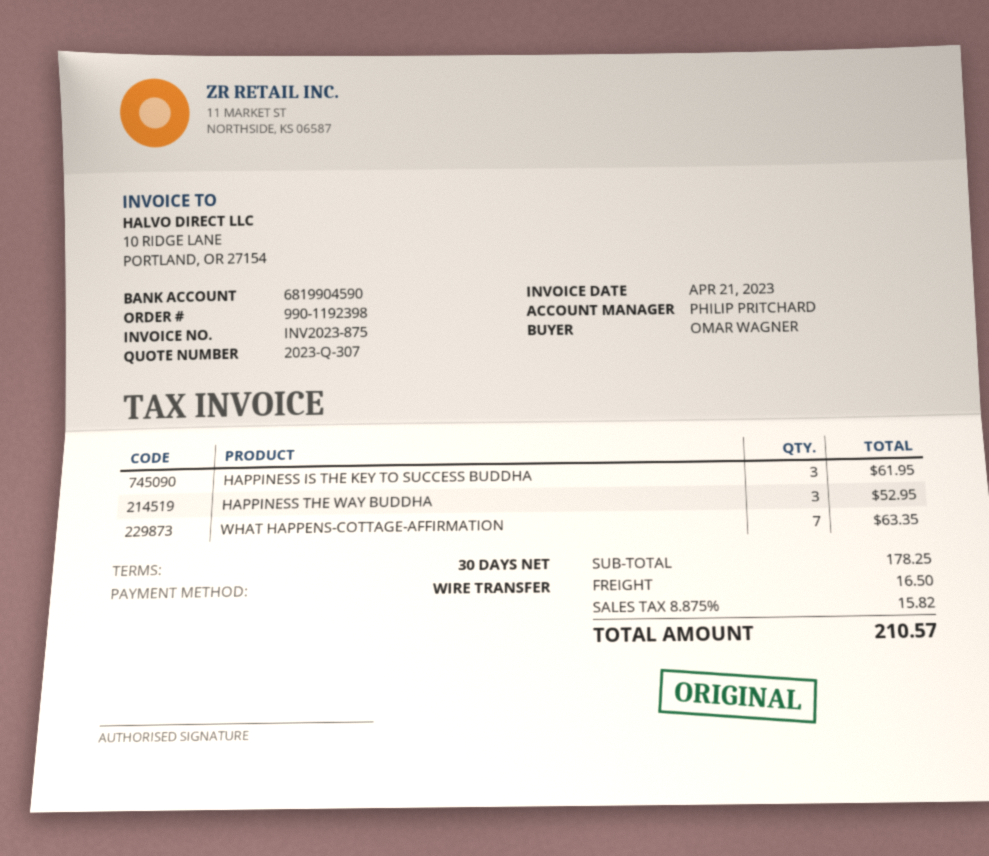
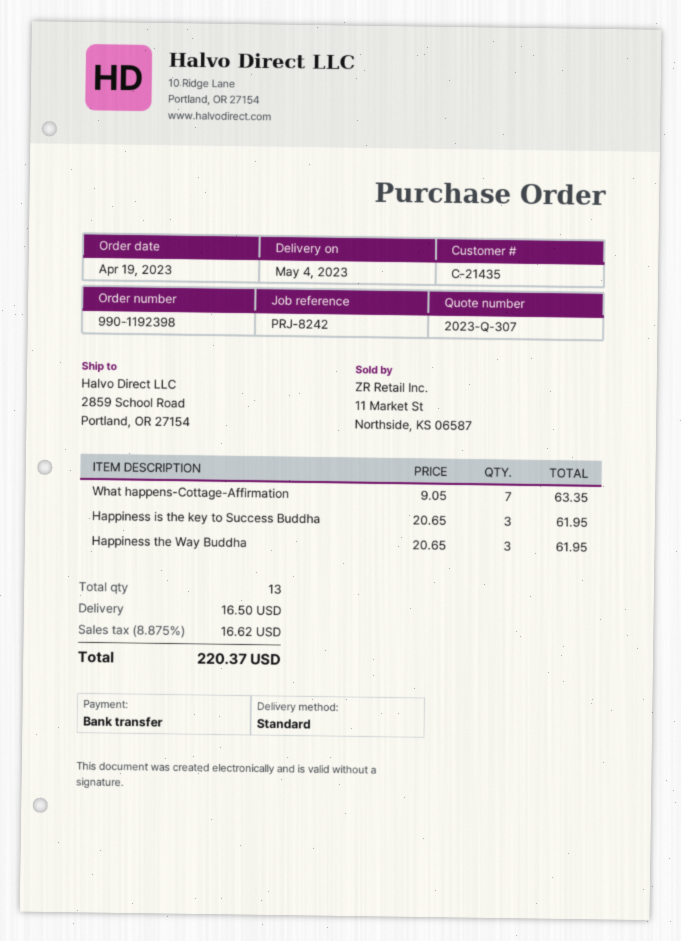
HAPPINESS THE WAY BUDDHA: 3 for 52.95 -> 3 for 61.95
tax: 8.875% = 15.82 -> 8.875% = 16.62
total: 210.57 -> 220.37

